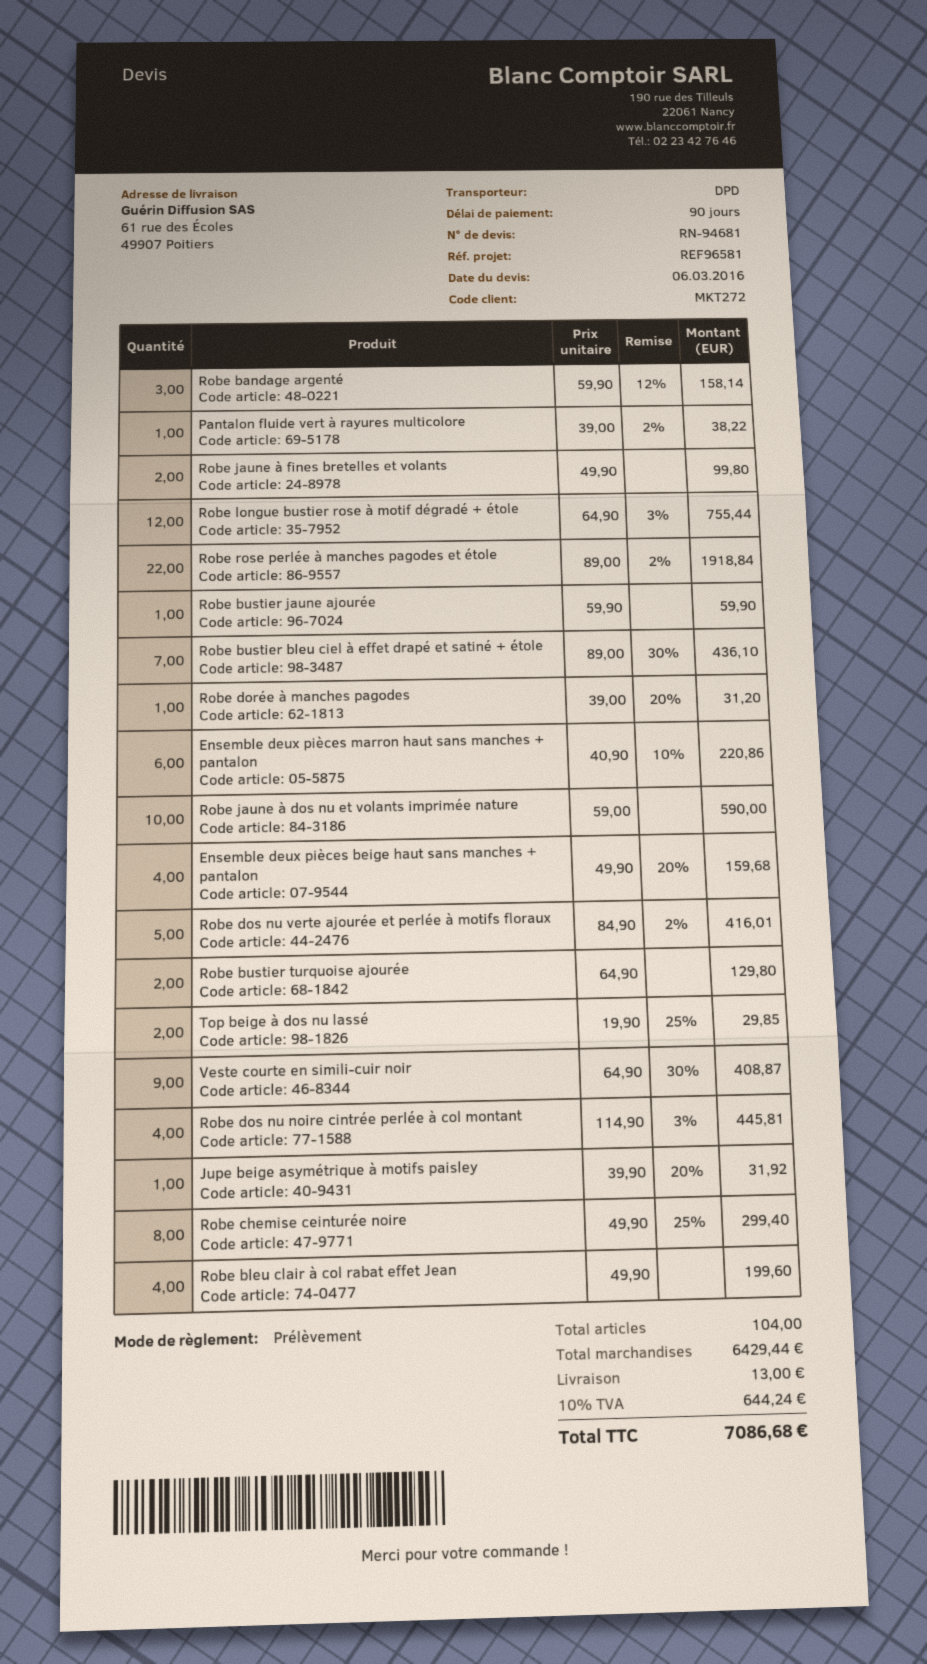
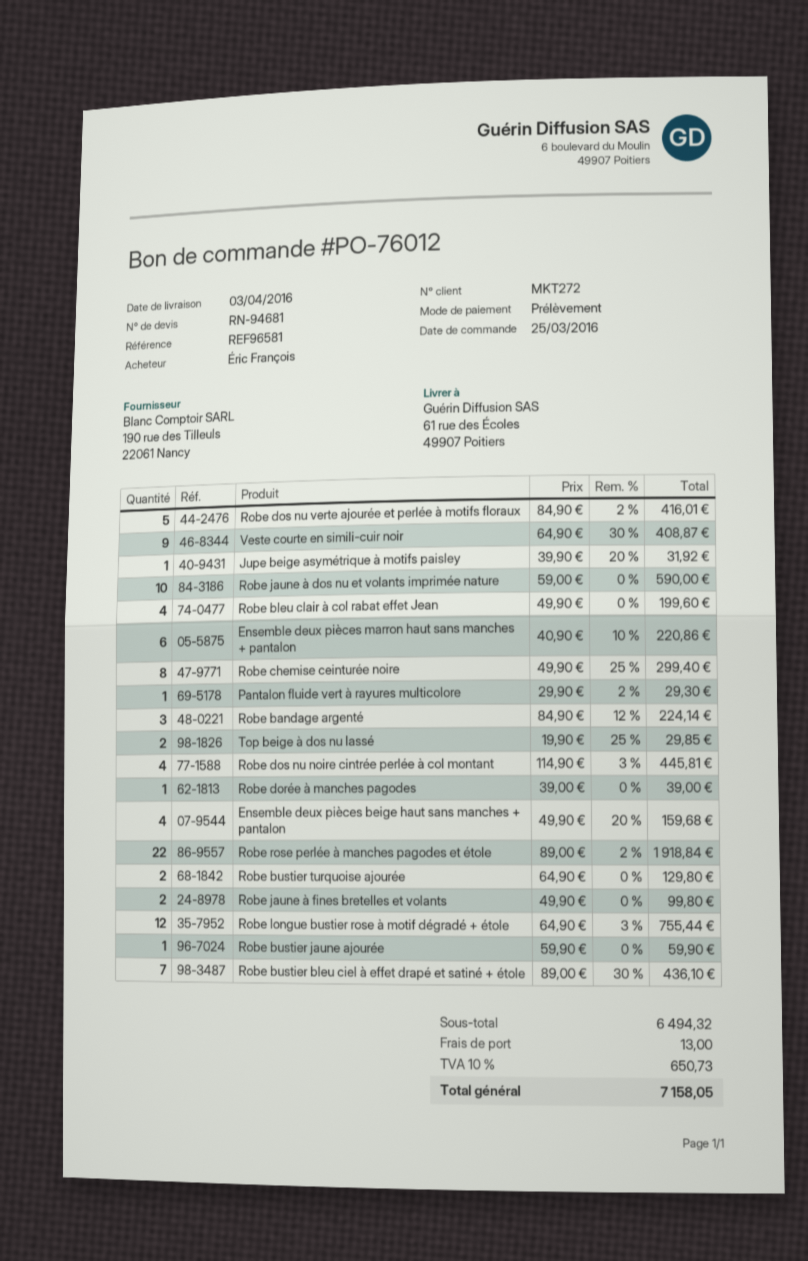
Robe bandage argenté: 3 x 59.90 - 12% = 158.14 -> 3 x 84.90 - 12% = 224.14
Pantalon fluide vert à rayures multicolore: 1 x 39.00 - 2% = 38.22 -> 1 x 29.90 - 2% = 29.30
Robe dorée à manches pagodes: 1 x 39.00 - 20% = 31.20 -> 1 x 39.00 = 39.00
subtotal: 6429.44 -> 6494.32
tax: 10% = 644.24 -> 10% = 650.73
total: 7086.68 -> 7158.05

